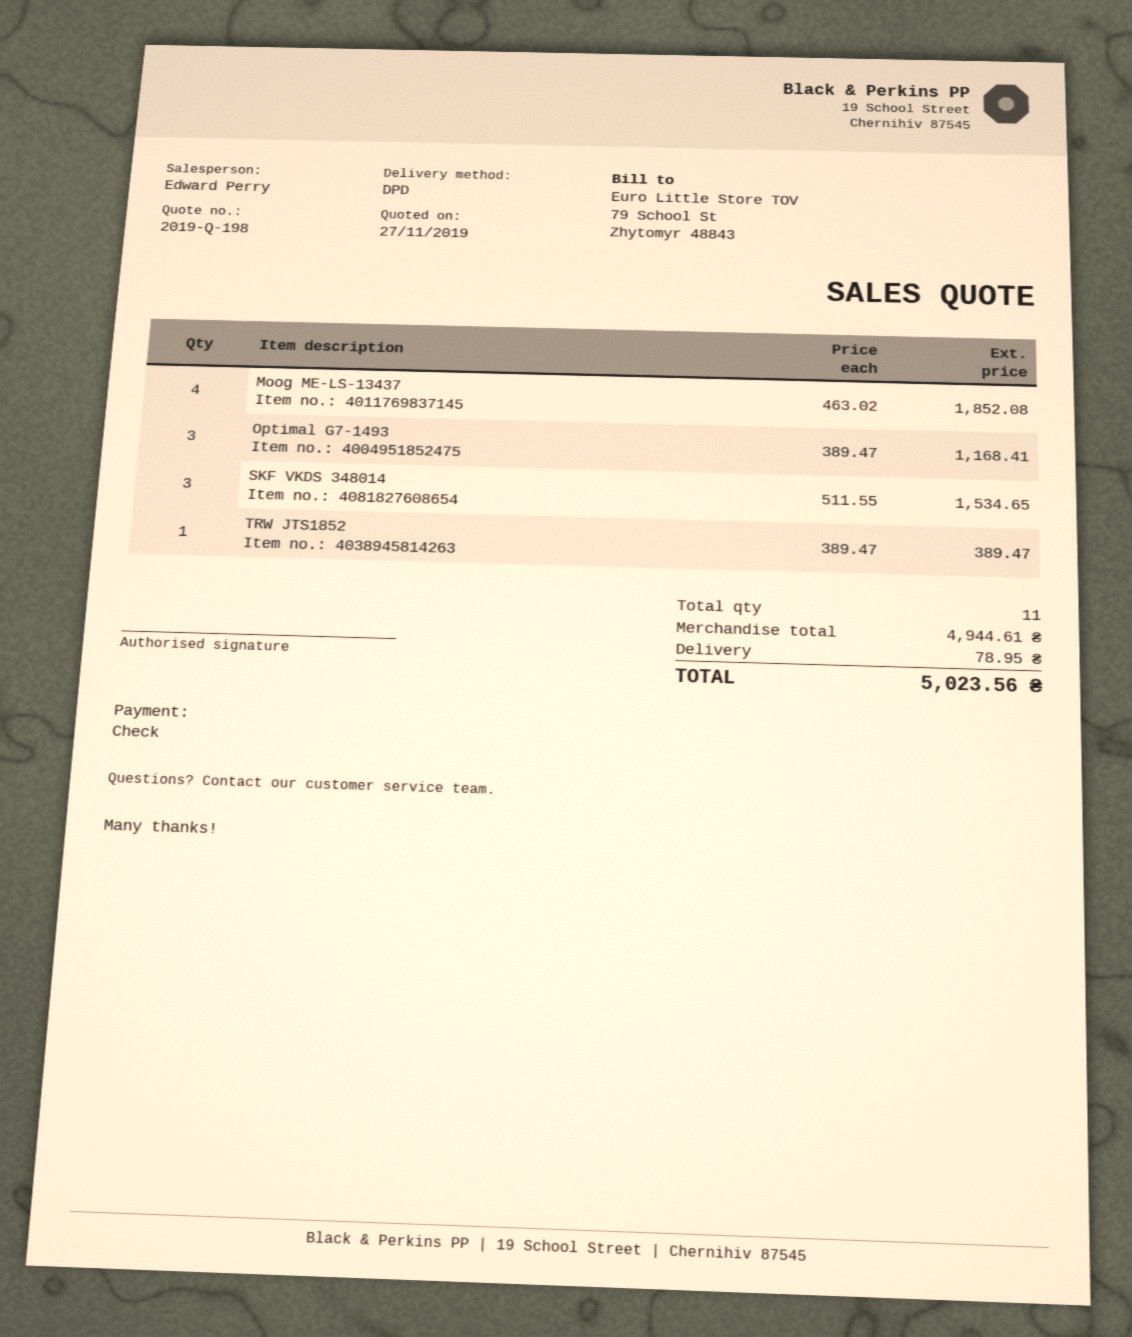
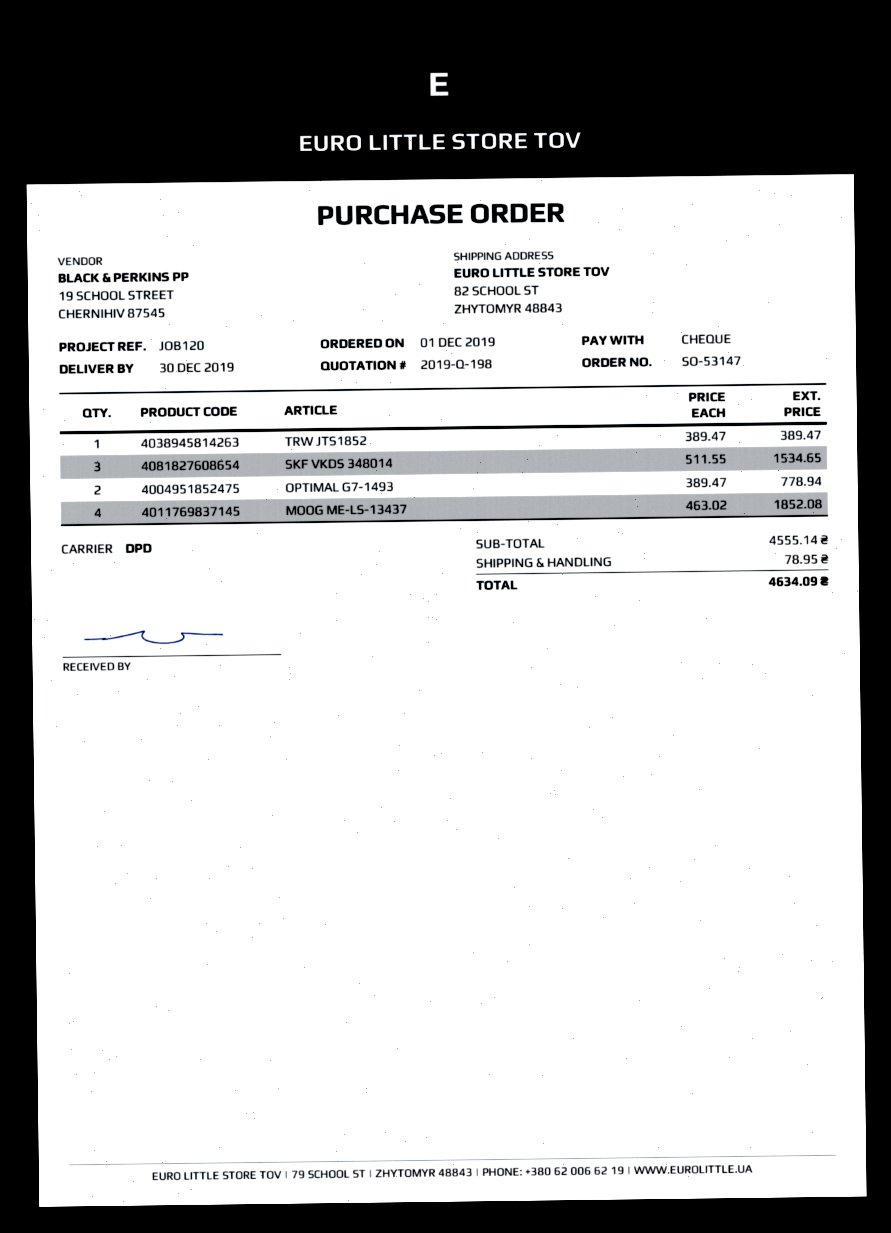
Optimal G7-1493: 3 x 389.47 = 1168.41 -> 2 x 389.47 = 778.94
subtotal: 4944.61 -> 4555.14
total: 5023.56 -> 4634.09

